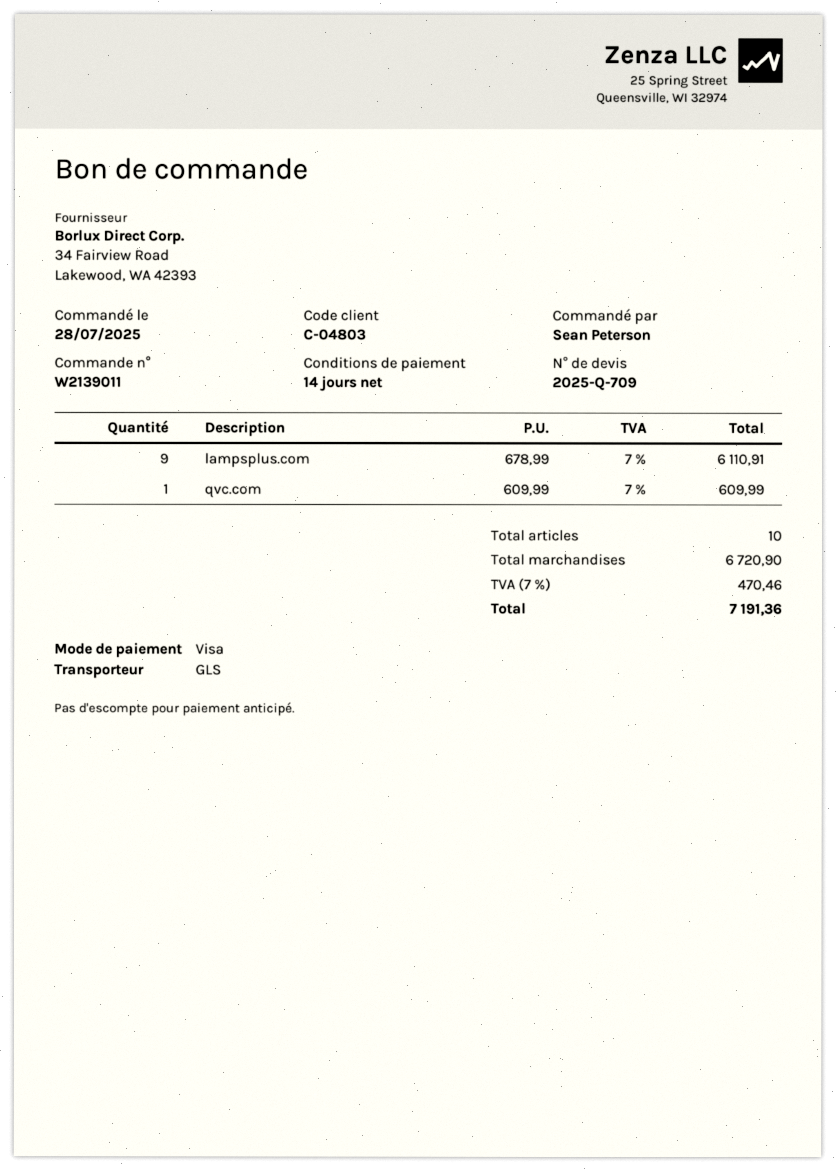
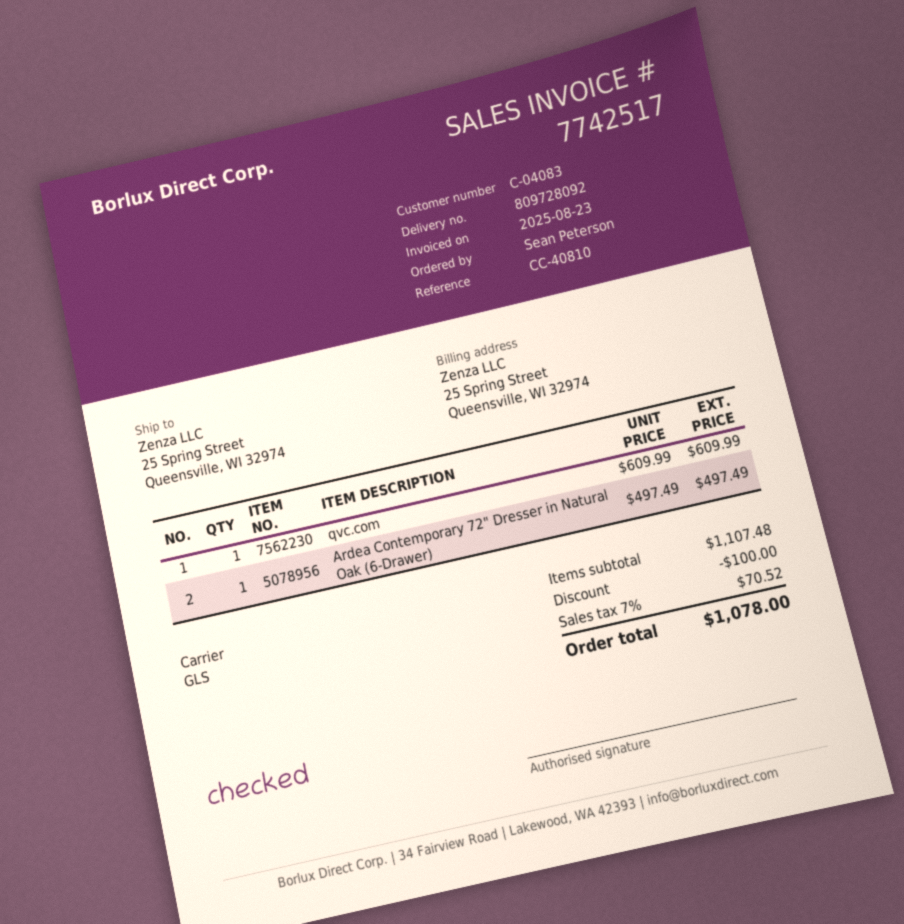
customer number: C-04803 -> C-04083
lampsplus.com: 9 x 678.99 = 6110.91 -> none
Ardea Contemporary 72" Dresser in Natural Oak (6-Drawer): none -> 1 x 497.49 = 497.49
subtotal: 6720.90 -> 1107.48
discount: none -> 100.00
tax: 7% = 470.46 -> 7% = 70.52
total: 7191.36 -> 1078.00

